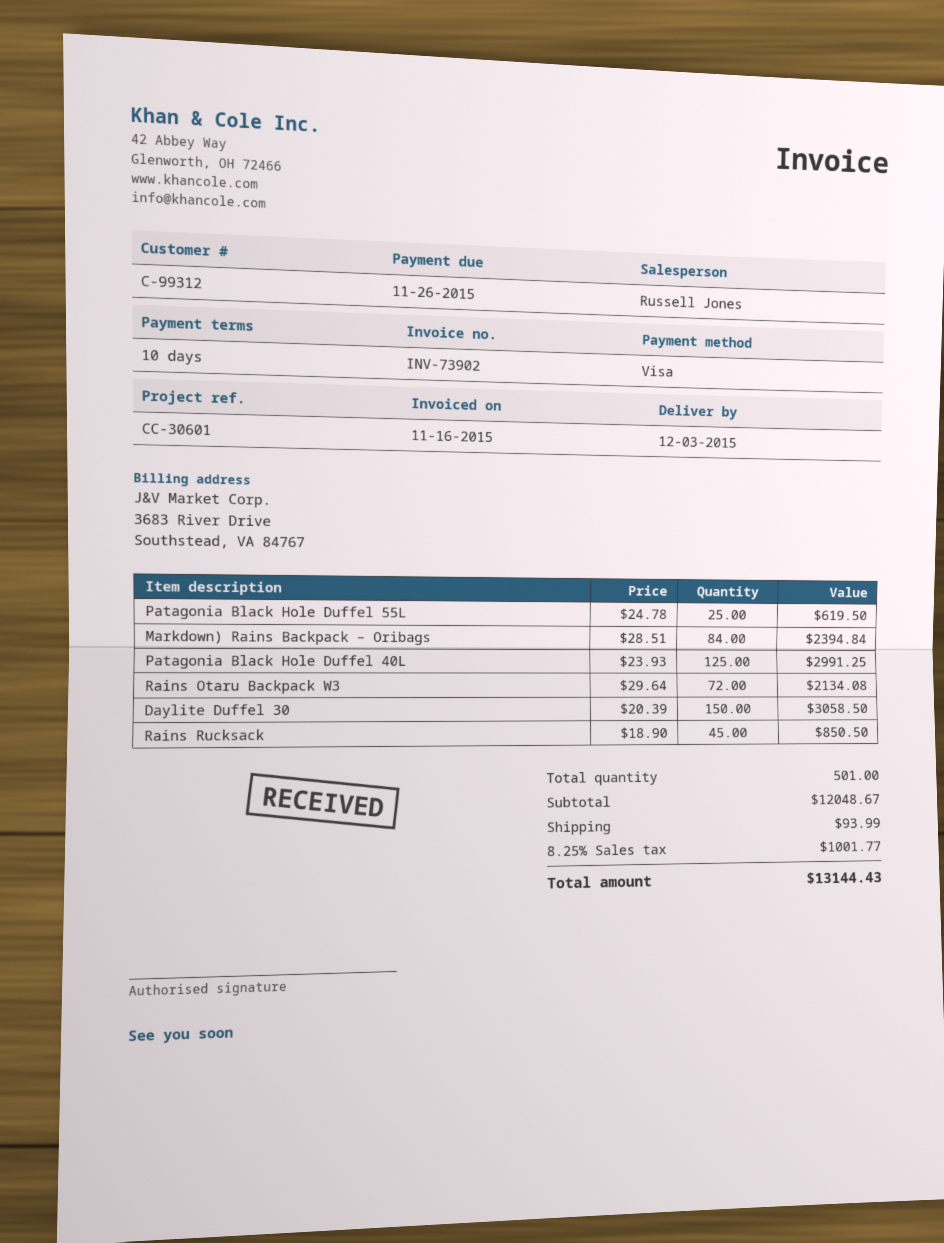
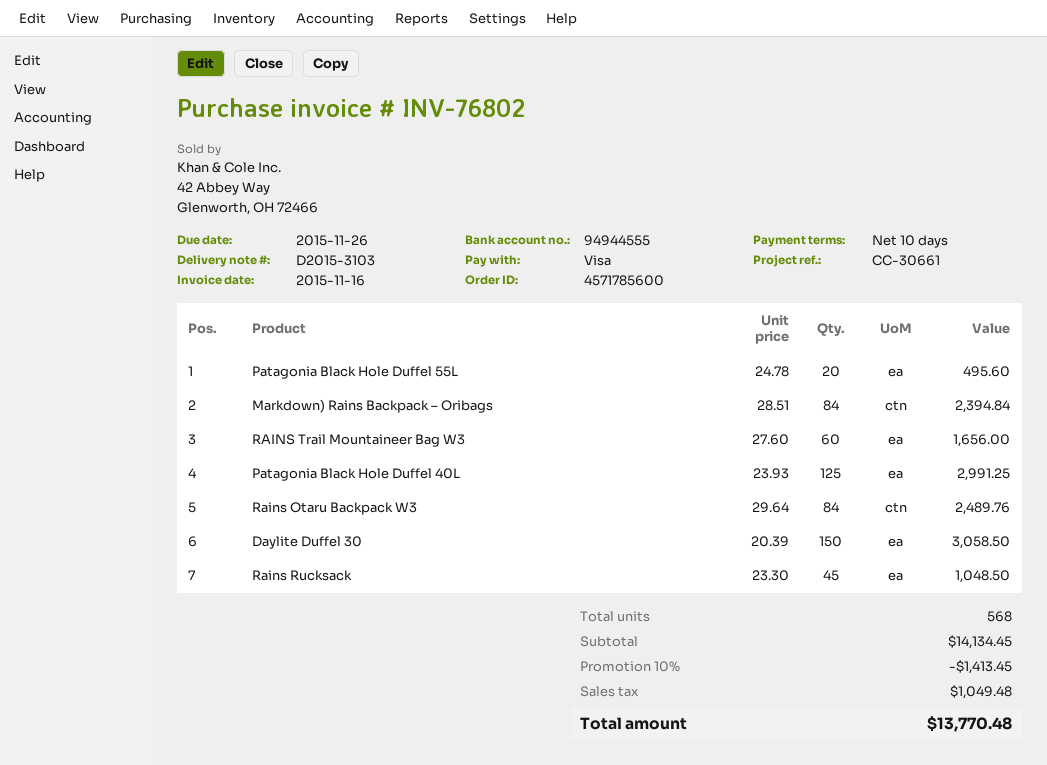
invoice number: INV-73902 -> INV-76802
reference: CC-30601 -> CC-30661
Patagonia Black Hole Duffel 55L: 25 x 24.78 = 619.50 -> 20 x 24.78 = 495.60
Rains Otaru Backpack W3: 72 x 29.64 = 2134.08 -> 84 x 29.64 = 2489.76
Rains Rucksack: 45 x 18.90 = 850.50 -> 45 x 23.30 = 1048.50
RAINS Trail Mountaineer Bag W3: none -> 60 x 27.60 = 1656.00
total quantity: 501 -> 568
subtotal: 12048.67 -> 14134.45
discount: none -> 10% = 1413.45
shipping: 93.99 -> none
tax: 1001.77 -> 1049.48
total: 13144.43 -> 13770.48

